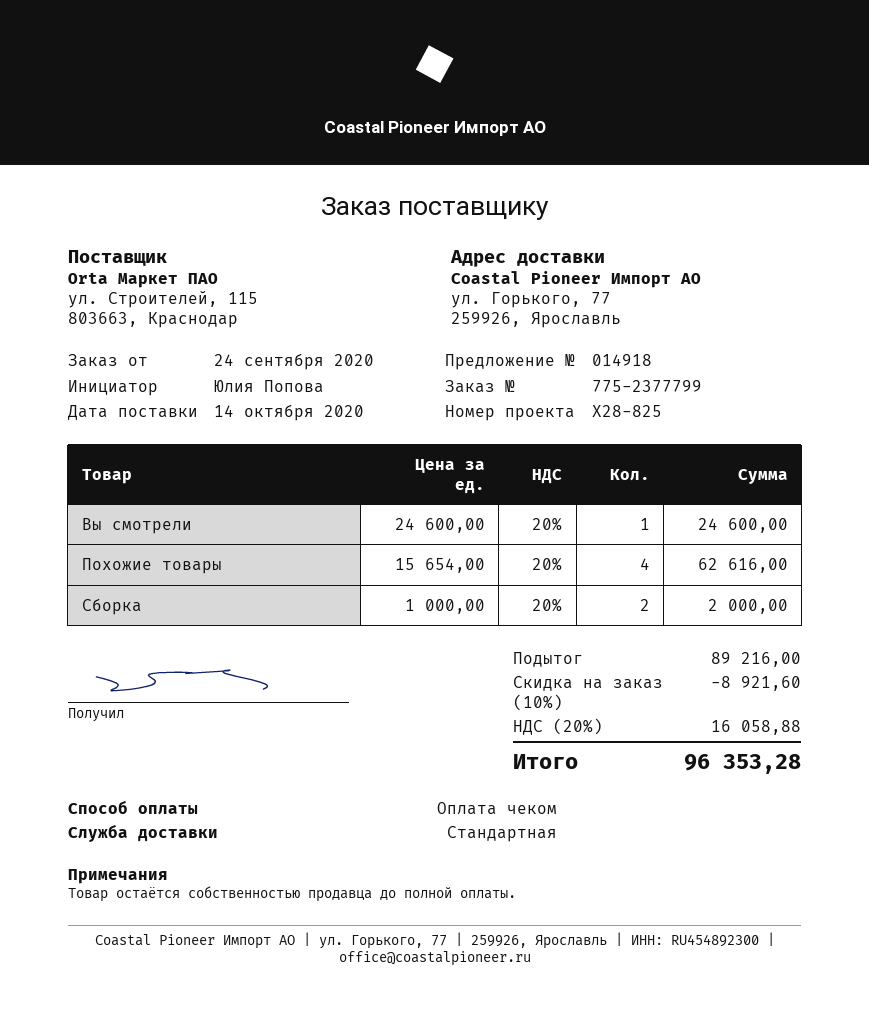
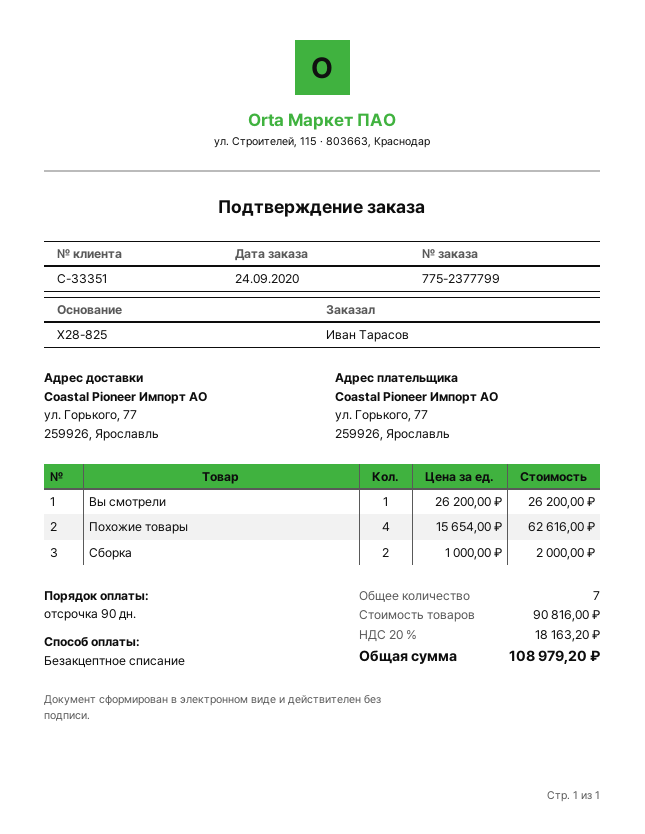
ordered by: Юлия Попова -> Иван Тарасов
payment method: cheque -> direct debit
Вы смотрели: 1 x 24600.00 = 24600.00 -> 1 x 26200.00 = 26200.00
subtotal: 89216.00 -> 90816.00
discount: 10% = 8921.60 -> none
tax: 20% = 16058.88 -> 20% = 18163.20
total: 96353.28 -> 108979.20

